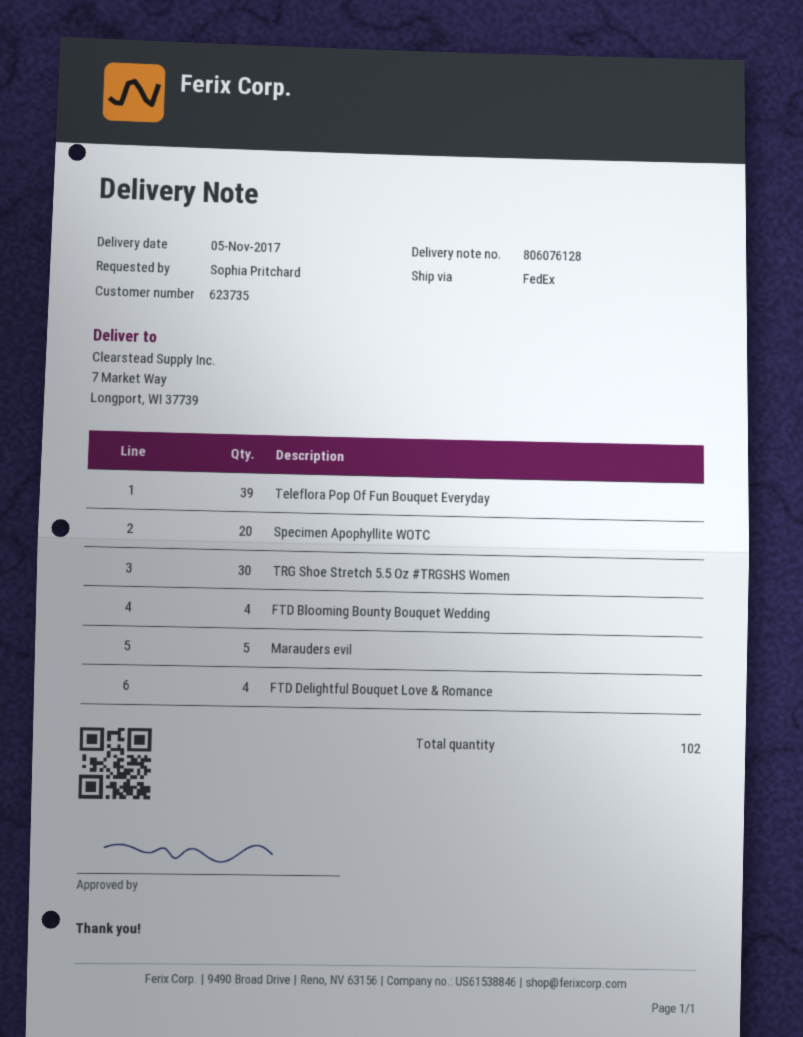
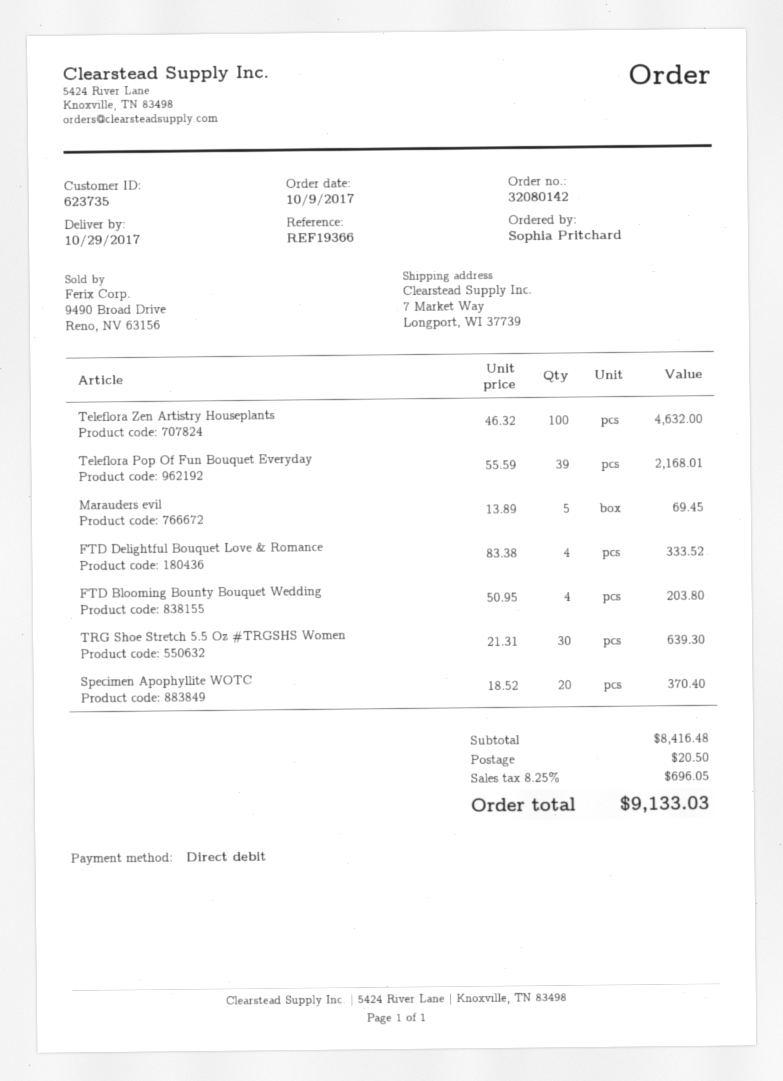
delivery date: 2017-11-05 -> 2017-10-29
Teleflora Zen Artistry Houseplants: none -> 100

